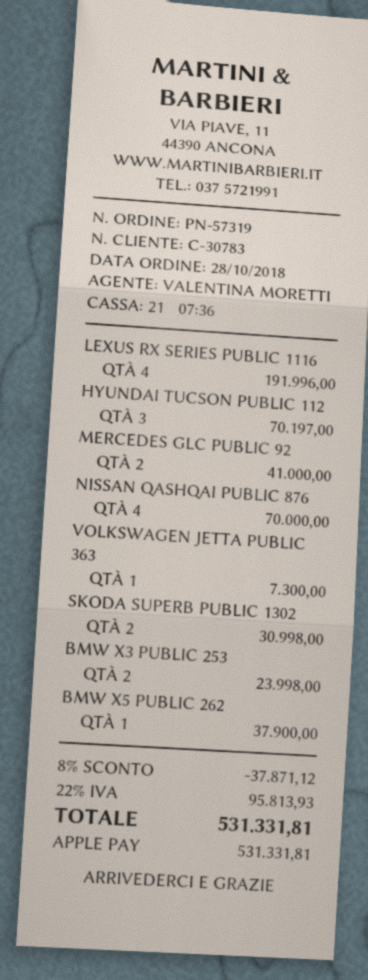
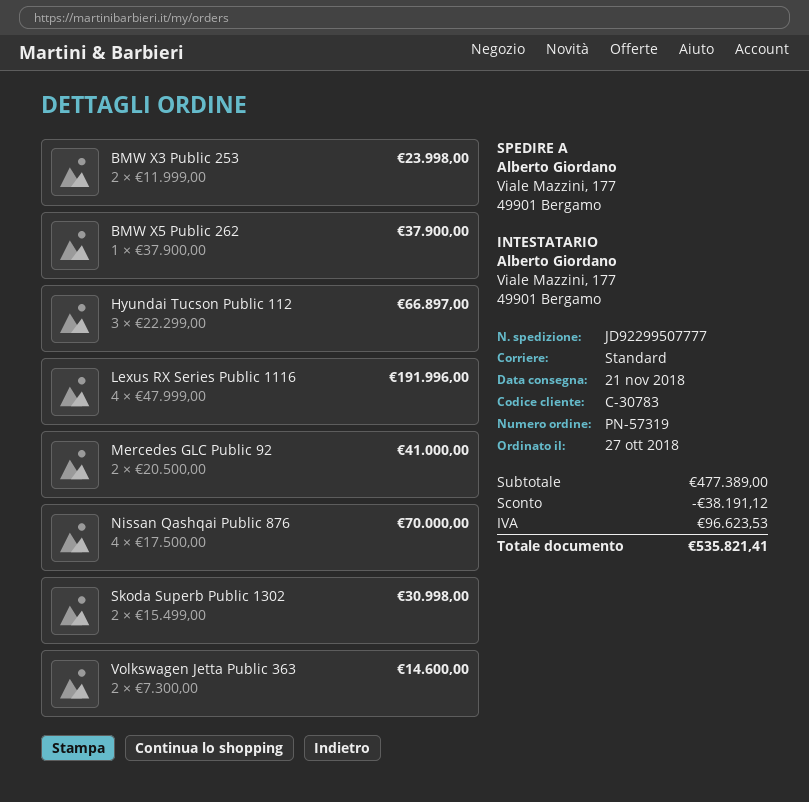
order date: 2018-10-28 -> 2018-10-27
HYUNDAI TUCSON PUBLIC 112: 3 for 70197.00 -> 3 for 66897.00
VOLKSWAGEN JETTA PUBLIC 363: 1 for 7300.00 -> 2 for 14600.00
discount: 37871.12 -> 38191.12
tax: 95813.93 -> 96623.53
total: 531331.81 -> 535821.41

